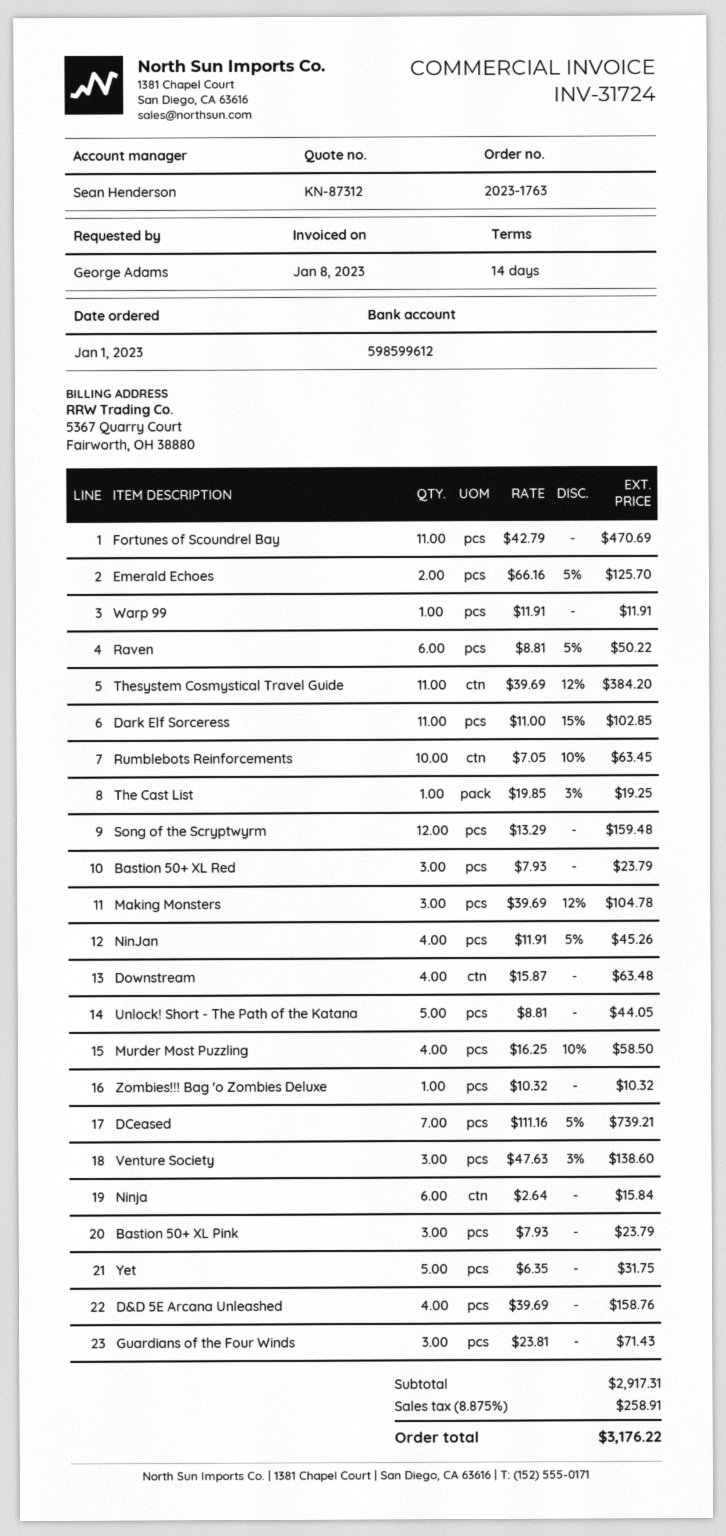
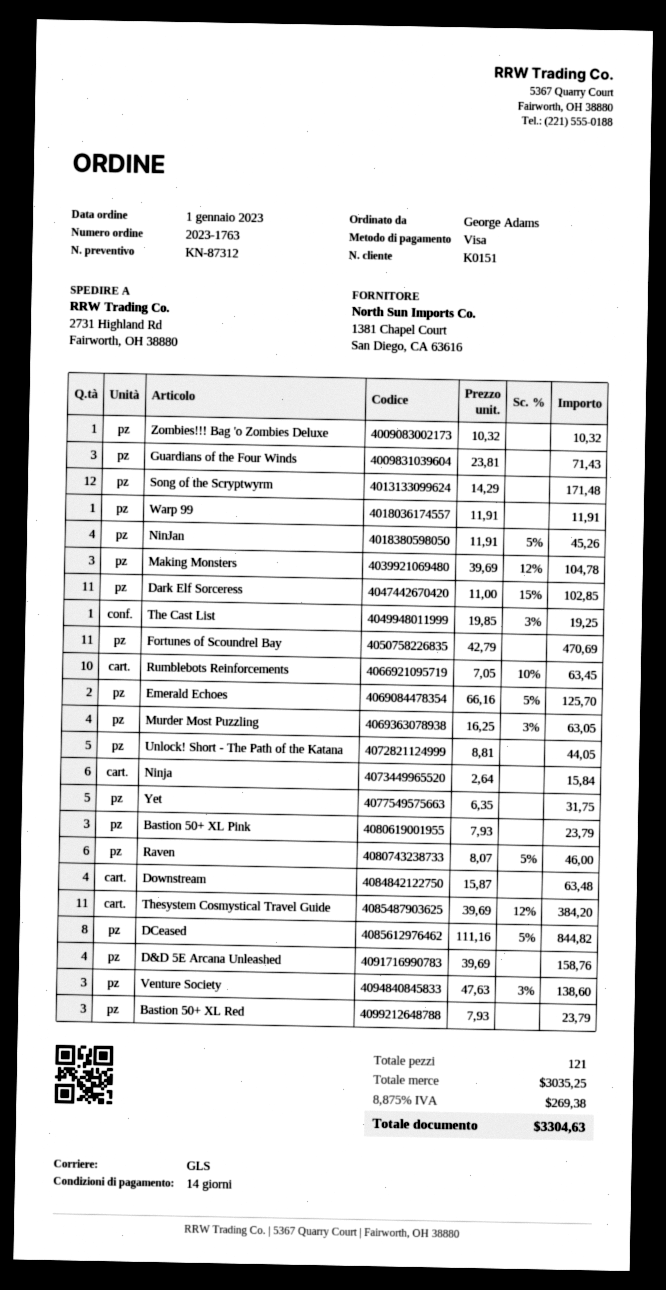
Raven: 6 x 8.81 - 5% = 50.22 -> 6 x 8.07 - 5% = 46.00
Song of the Scryptwyrm: 12 x 13.29 = 159.48 -> 12 x 14.29 = 171.48
Murder Most Puzzling: 4 x 16.25 - 10% = 58.50 -> 4 x 16.25 - 3% = 63.05
DCeased: 7 x 111.16 - 5% = 739.21 -> 8 x 111.16 - 5% = 844.82
subtotal: 2917.31 -> 3035.25
tax: 8.875% = 258.91 -> 8.875% = 269.38
total: 3176.22 -> 3304.63

